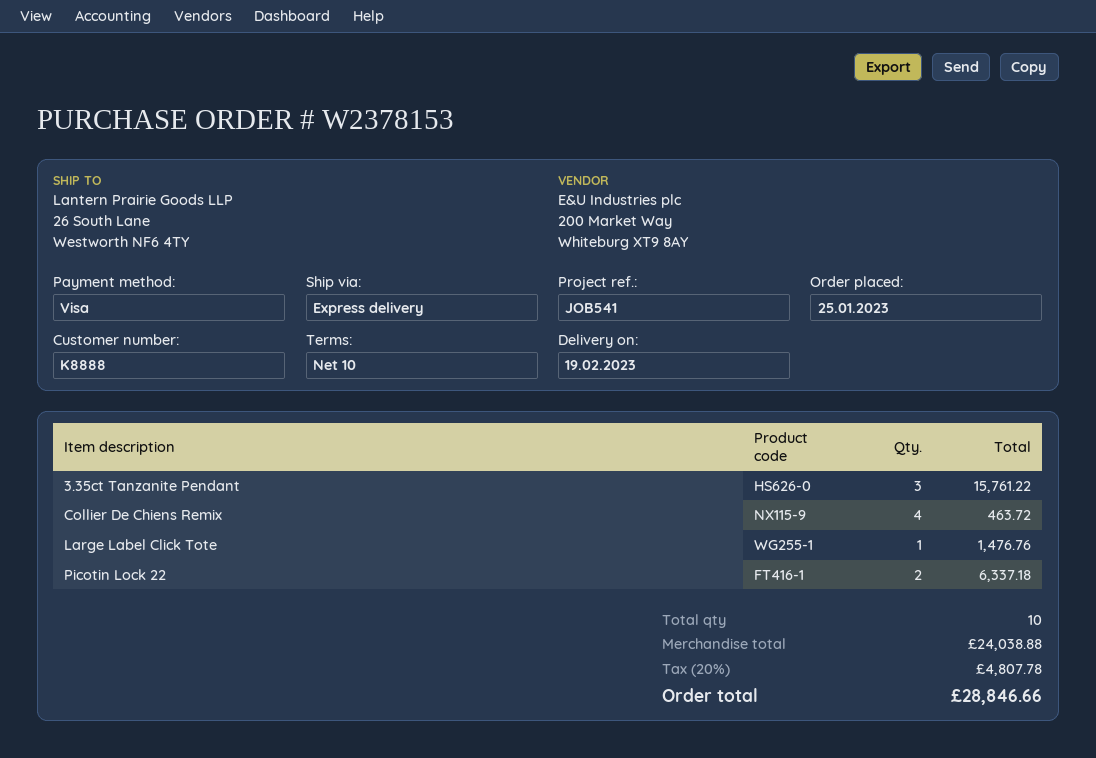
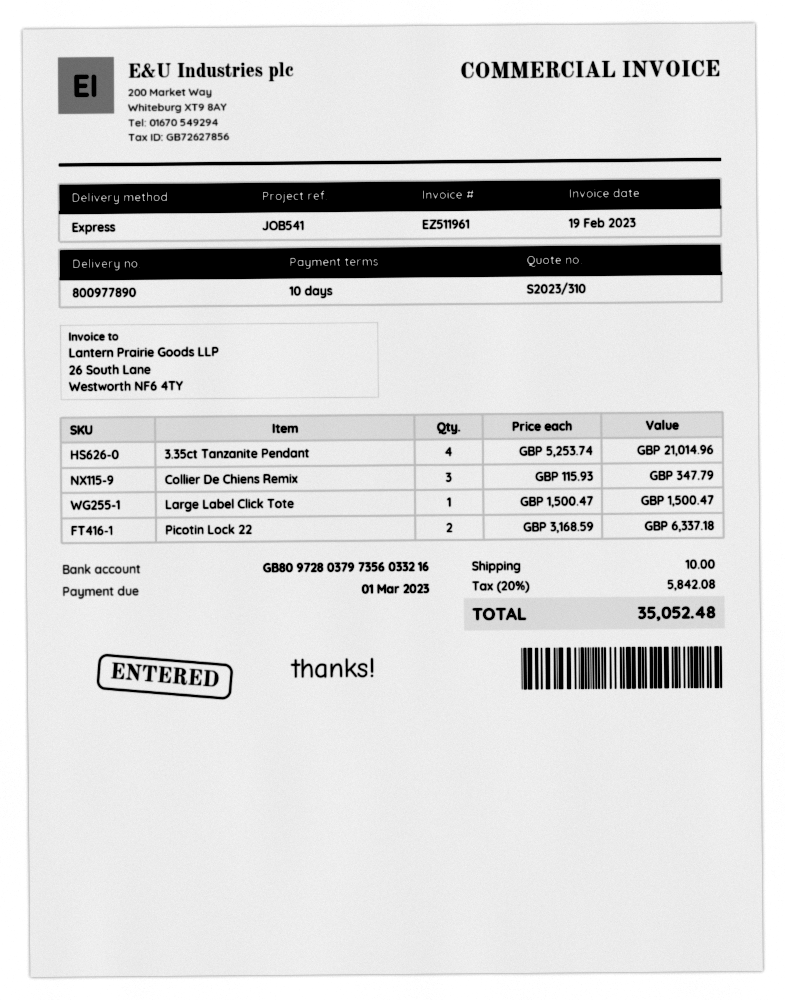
3.35ct Tanzanite Pendant: 3 for 15761.22 -> 4 for 21014.96
Collier De Chiens Remix: 4 for 463.72 -> 3 for 347.79
Large Label Click Tote: 1 for 1476.76 -> 1 for 1500.47
shipping: none -> 10.00
tax: 20% = 4807.78 -> 20% = 5842.08
total: 28846.66 -> 35052.48

